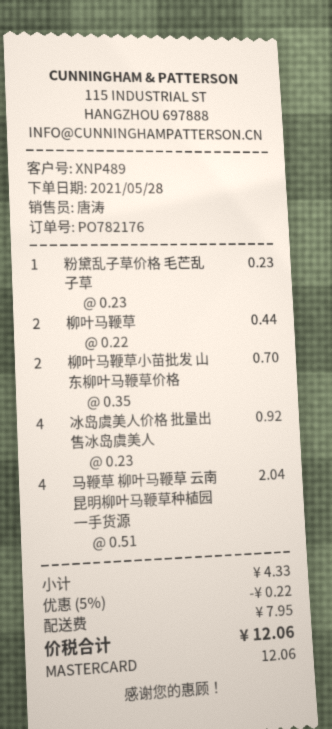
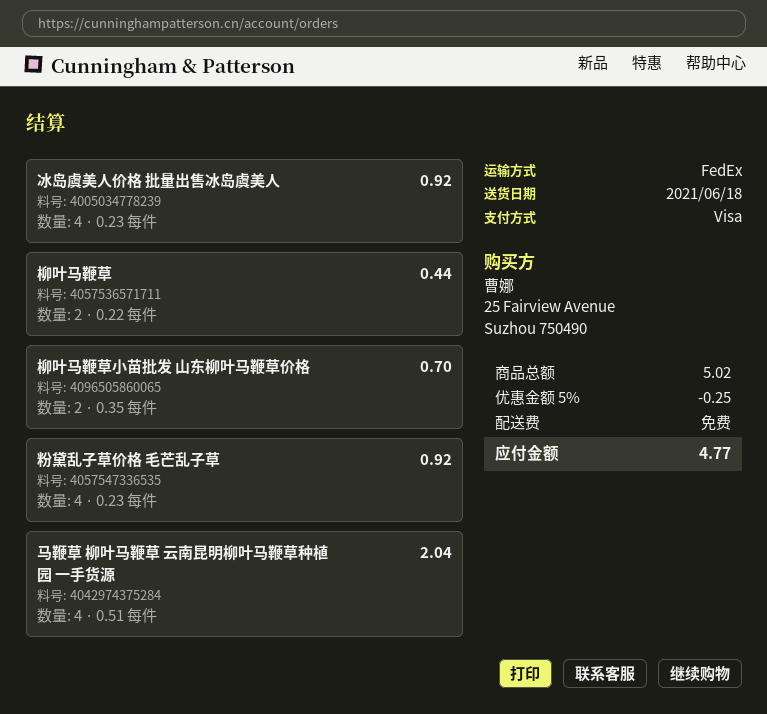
payment method: Mastercard -> Visa
粉黛乱子草价格 毛芒乱子草: 1 x 0.23 = 0.23 -> 4 x 0.23 = 0.92
subtotal: 4.33 -> 5.02
discount: 5% = 0.22 -> 5% = 0.25
shipping: 7.95 -> 0.00
total: 12.06 -> 4.77

